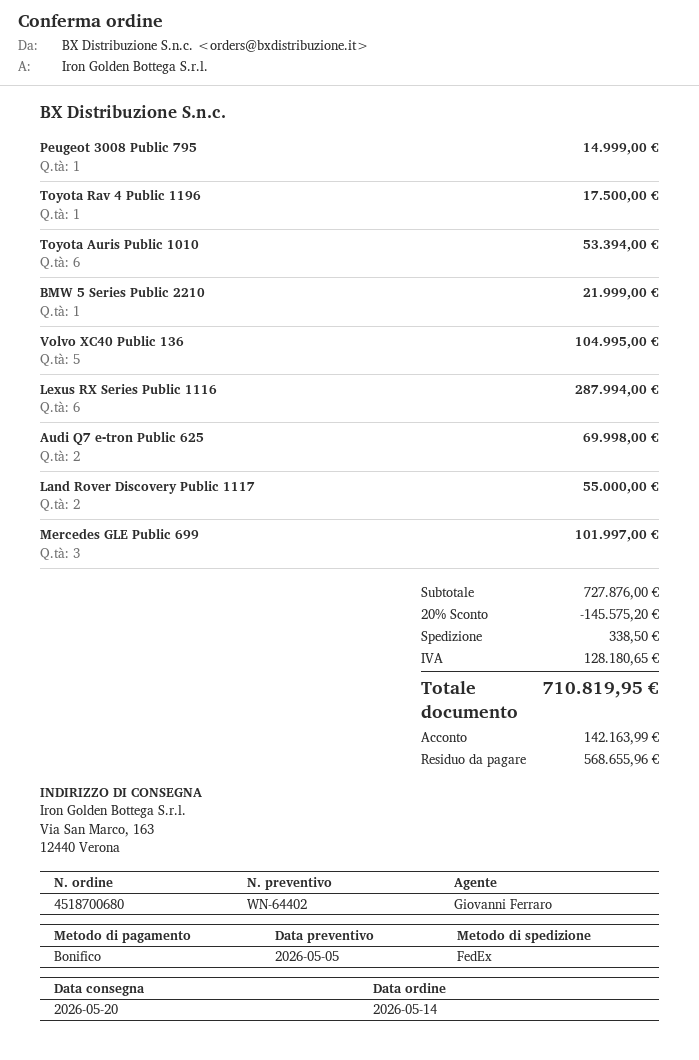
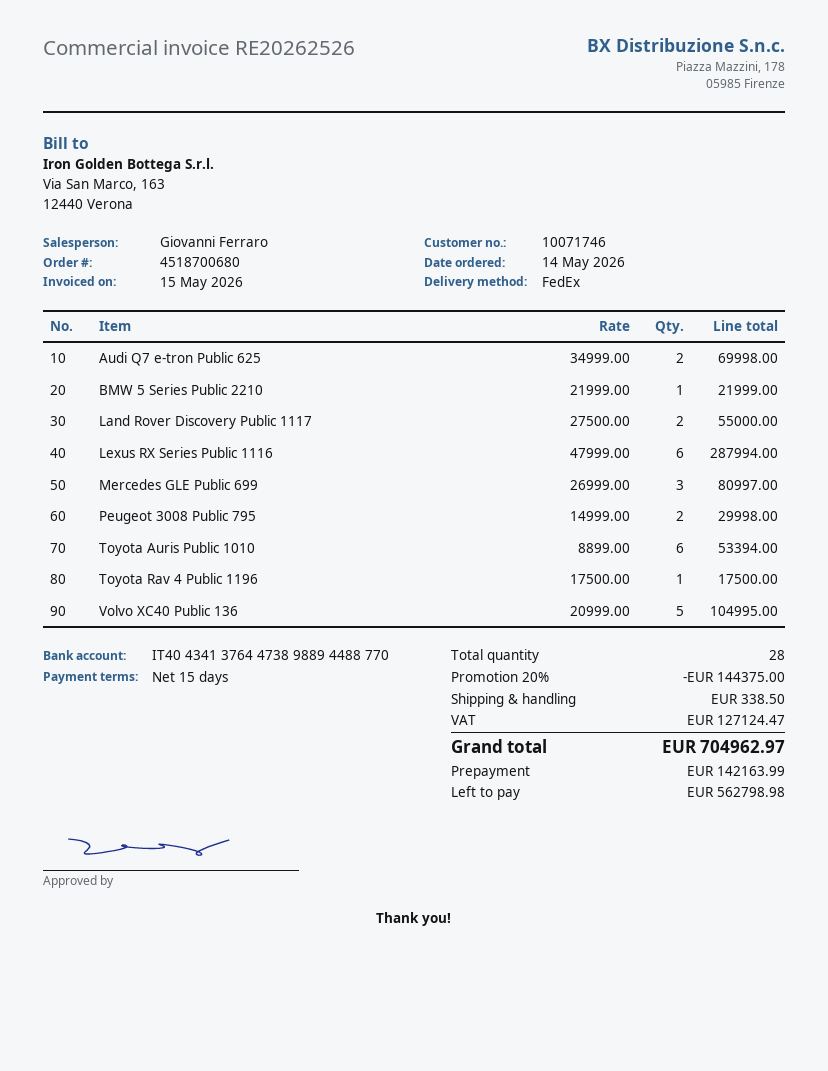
Peugeot 3008 Public 795: 1 for 14999.00 -> 2 for 29998.00
Mercedes GLE Public 699: 3 for 101997.00 -> 3 for 80997.00
discount: 20% = 145575.20 -> 20% = 144375.00
tax: 128180.65 -> 127124.47
total: 710819.95 -> 704962.97
balance: 568655.96 -> 562798.98

